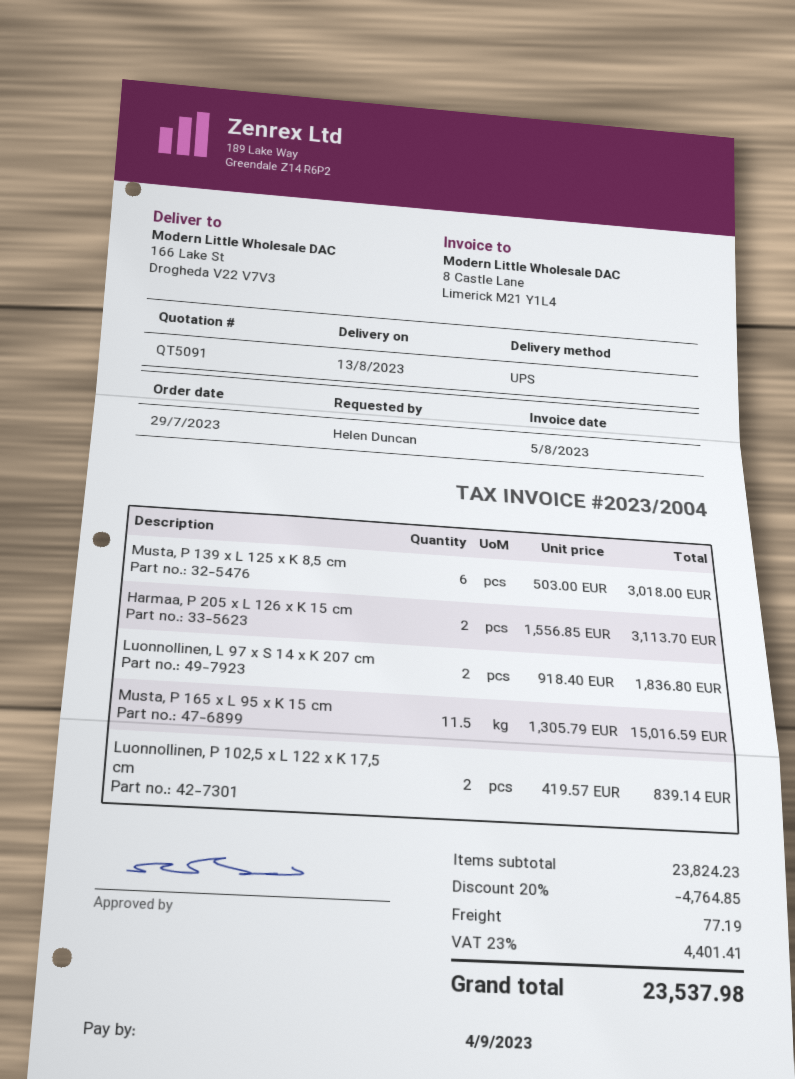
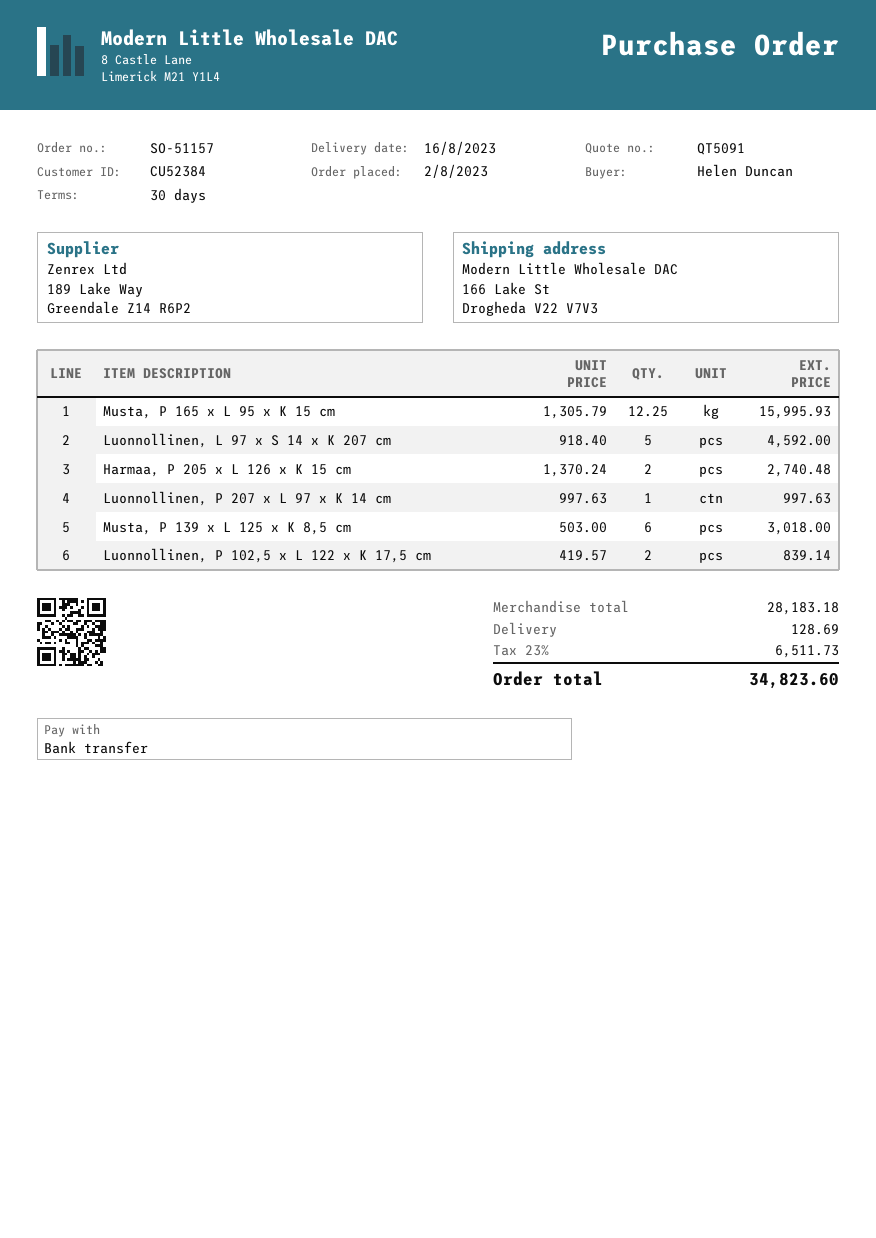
order date: 2023-07-29 -> 2023-08-02
delivery date: 2023-08-13 -> 2023-08-16
Harmaa, P 205 x L 126 x K 15 cm: 2 x 1556.85 = 3113.70 -> 2 x 1370.24 = 2740.48
Luonnollinen, L 97 x S 14 x K 207 cm: 2 x 918.40 = 1836.80 -> 5 x 918.40 = 4592.00
Musta, P 165 x L 95 x K 15 cm: 11.5 x 1305.79 = 15016.59 -> 12.25 x 1305.79 = 15995.93
Luonnollinen, P 207 x L 97 x K 14 cm: none -> 1 x 997.63 = 997.63
subtotal: 23824.23 -> 28183.18
discount: 20% = 4764.85 -> none
shipping: 77.19 -> 128.69
tax: 23% = 4401.41 -> 23% = 6511.73
total: 23537.98 -> 34823.60

